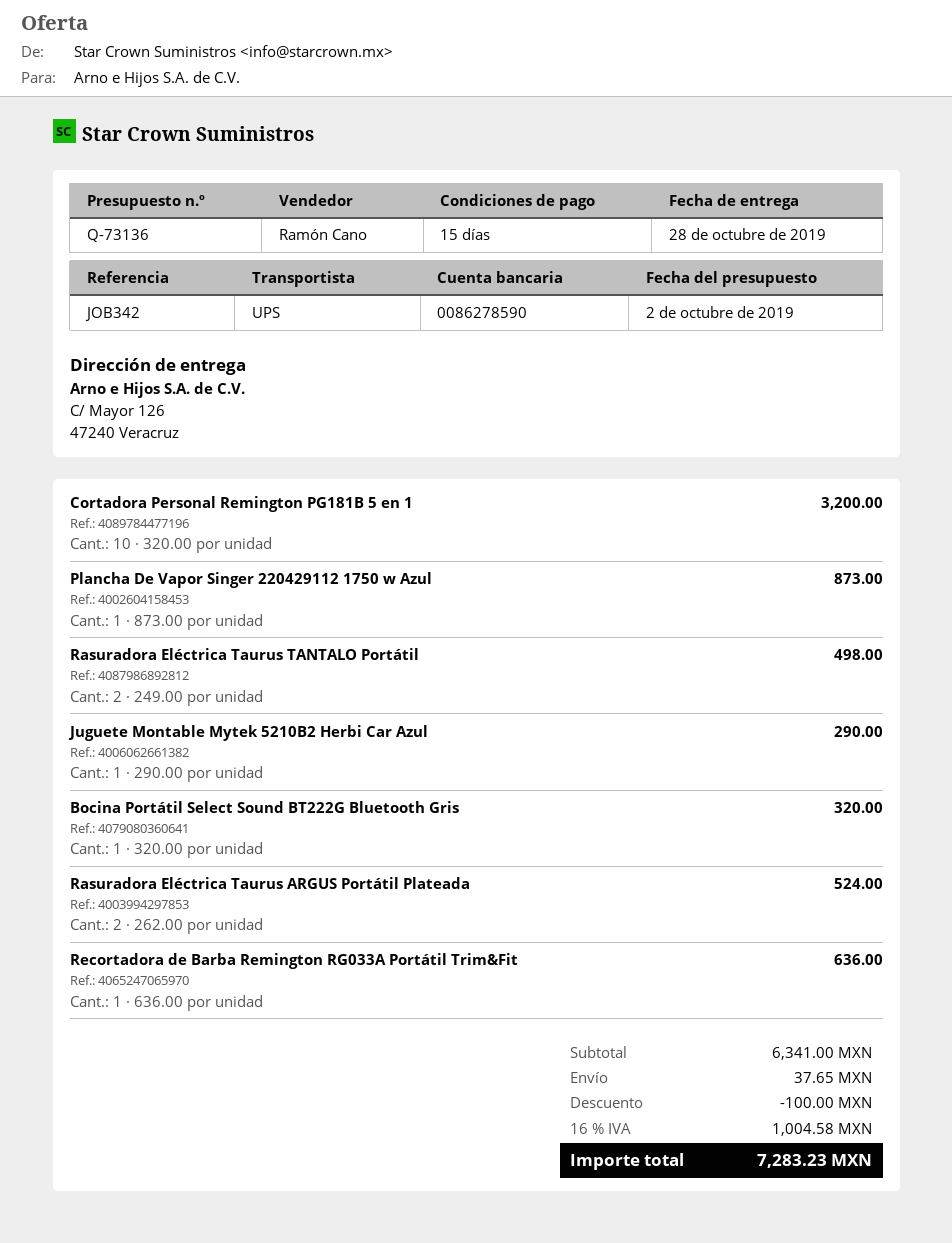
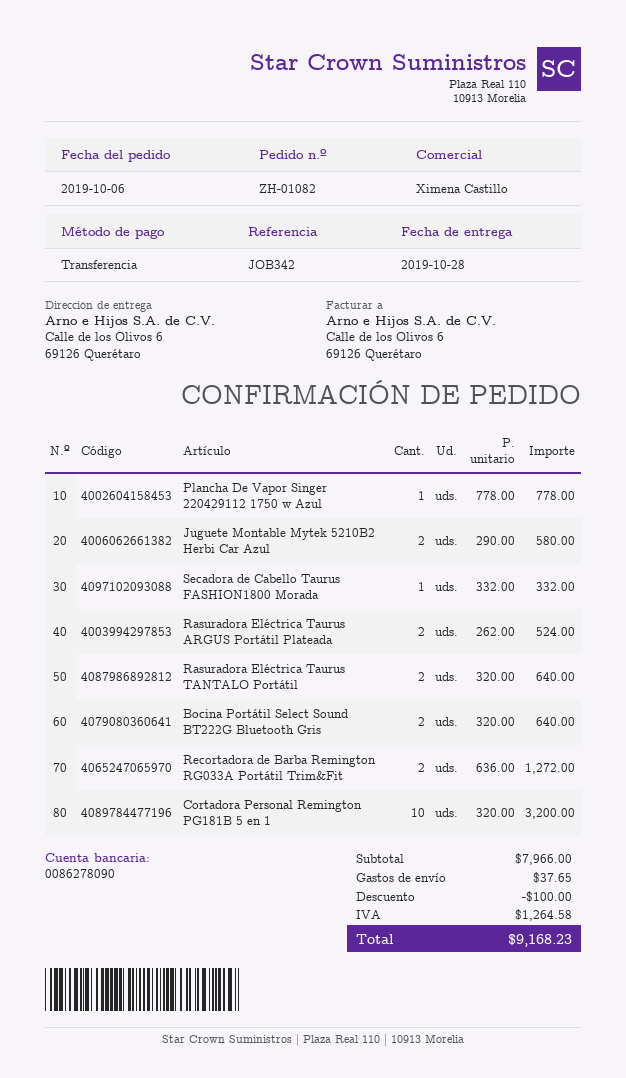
sales rep: Ramón Cano -> Ximena Castillo
bank account: 0086278590 -> 0086278090
ship to: C/ Mayor 126, 47240 Veracruz -> Calle de los Olivos 6, 69126 Querétaro
Plancha De Vapor Singer 220429112 1750 w Azul: 1 x 873.00 = 873.00 -> 1 x 778.00 = 778.00
Rasuradora Eléctrica Taurus TANTALO Portátil: 2 x 249.00 = 498.00 -> 2 x 320.00 = 640.00
Juguete Montable Mytek 5210B2 Herbi Car Azul: 1 x 290.00 = 290.00 -> 2 x 290.00 = 580.00
Bocina Portátil Select Sound BT222G Bluetooth Gris: 1 x 320.00 = 320.00 -> 2 x 320.00 = 640.00
Recortadora de Barba Remington RG033A Portátil Trim&Fit: 1 x 636.00 = 636.00 -> 2 x 636.00 = 1272.00
Secadora de Cabello Taurus FASHION1800 Morada: none -> 1 x 332.00 = 332.00
subtotal: 6341.00 -> 7966.00
tax: 1004.58 -> 1264.58
total: 7283.23 -> 9168.23

